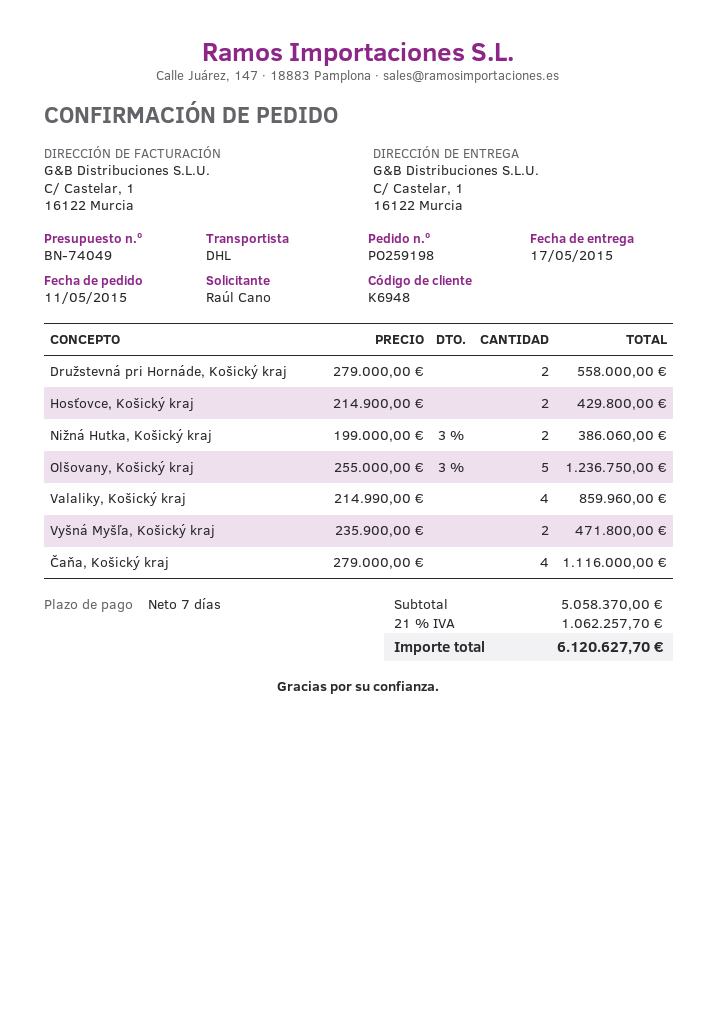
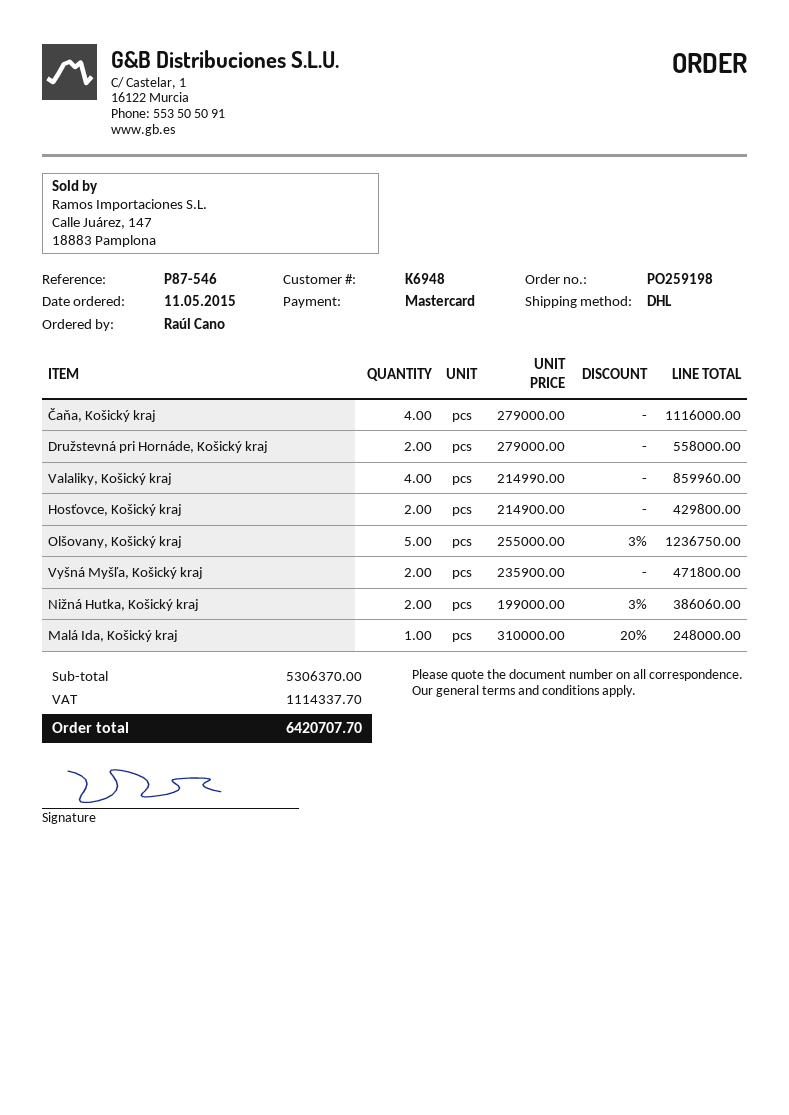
Malá Ida, Košický kraj: none -> 1 x 310000.00 - 20% = 248000.00
subtotal: 5058370.00 -> 5306370.00
tax: 1062257.70 -> 1114337.70
total: 6120627.70 -> 6420707.70

